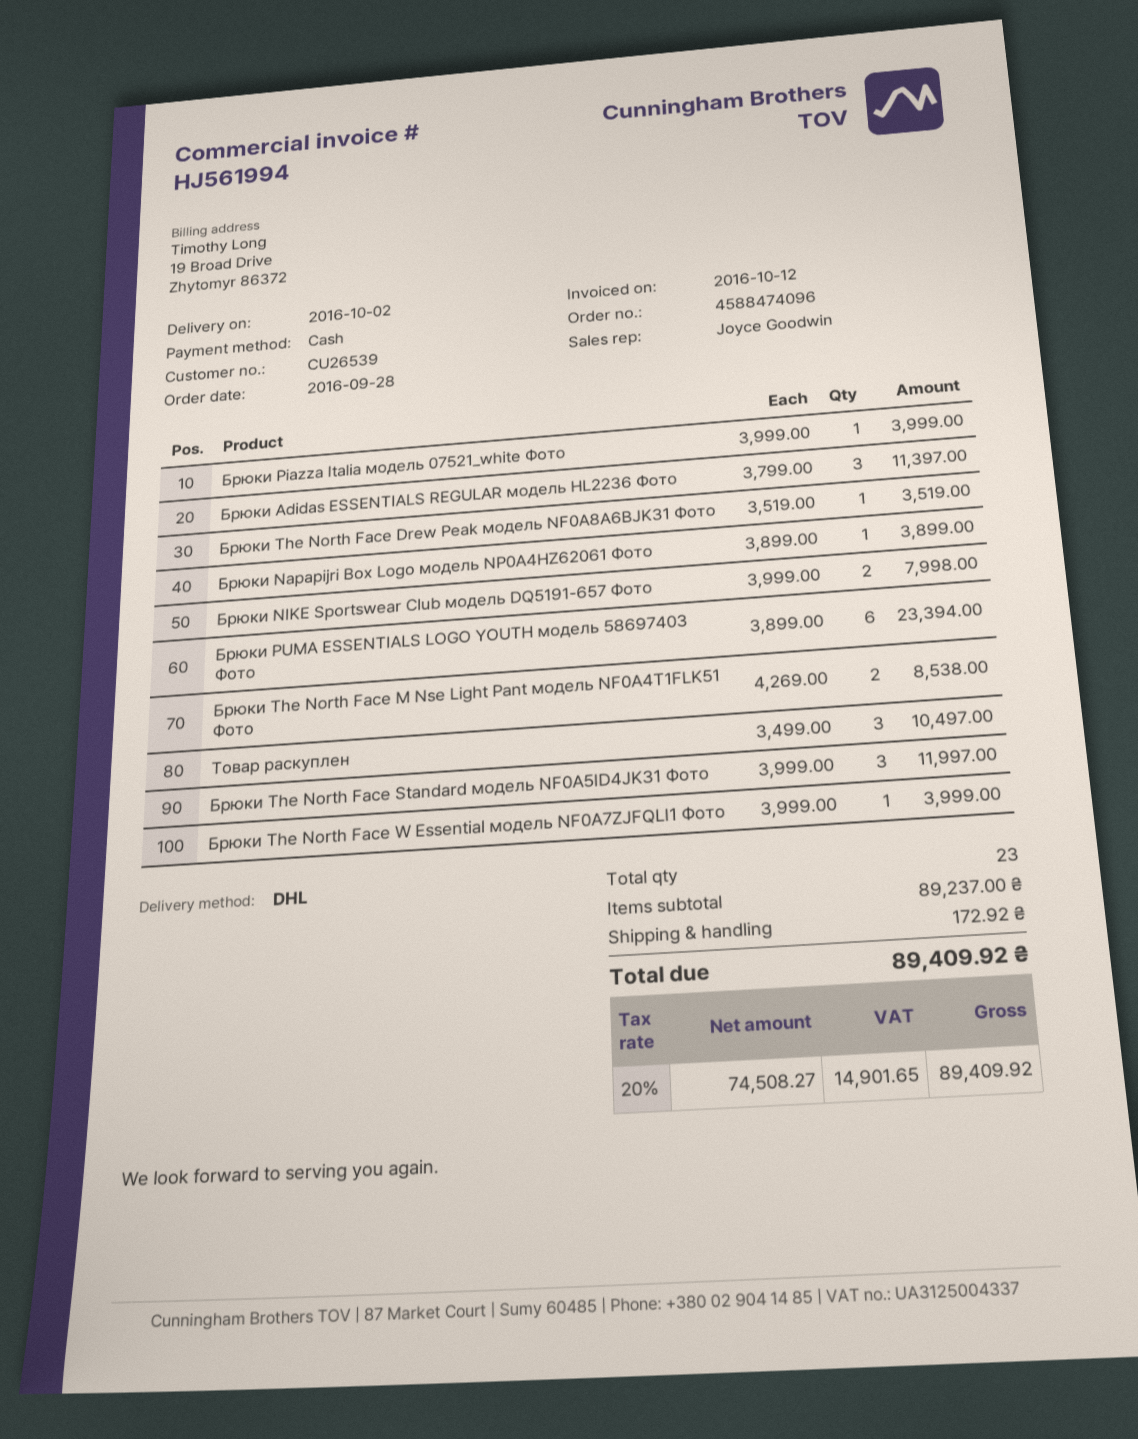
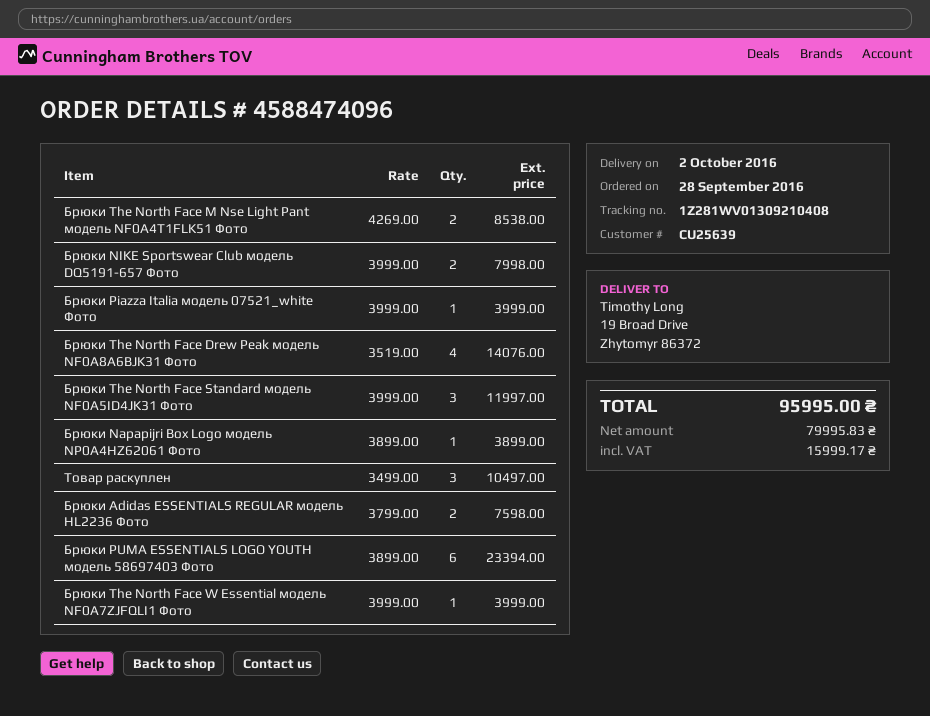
customer number: CU26539 -> CU25639
Брюки Adidas ESSENTIALS REGULAR модель HL2236 Фото: 3 x 3799.00 = 11397.00 -> 2 x 3799.00 = 7598.00
Брюки The North Face Drew Peak модель NF0A8A6BJK31 Фото: 1 x 3519.00 = 3519.00 -> 4 x 3519.00 = 14076.00
shipping: 172.92 -> none
net: 74508.27 -> 79995.83
tax: 14901.65 -> 15999.17
total: 89409.92 -> 95995.00

